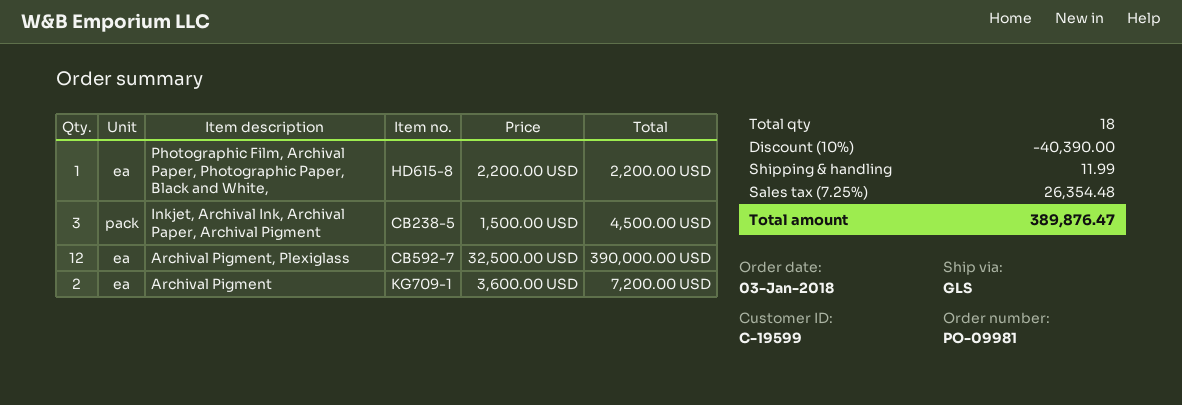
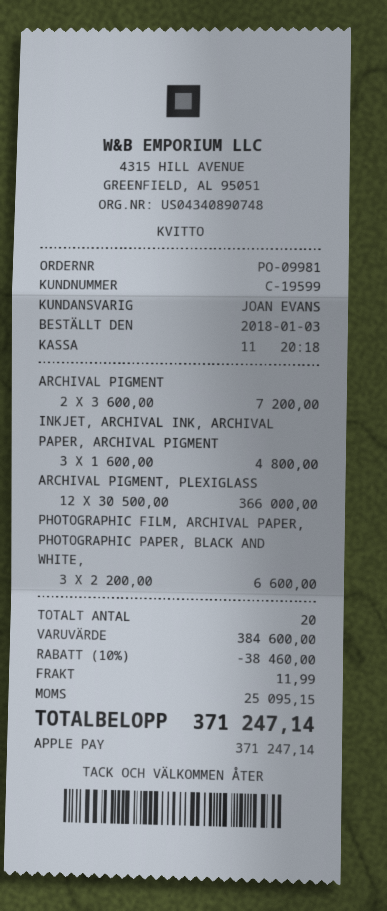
Photographic Film, Archival Paper, Photographic Paper, Black and White,: 1 x 2200.00 = 2200.00 -> 3 x 2200.00 = 6600.00
Inkjet, Archival Ink, Archival Paper, Archival Pigment: 3 x 1500.00 = 4500.00 -> 3 x 1600.00 = 4800.00
Archival Pigment, Plexiglass: 12 x 32500.00 = 390000.00 -> 12 x 30500.00 = 366000.00
total quantity: 18 -> 20
discount: 10% = 40390.00 -> 10% = 38460.00
tax: 26354.48 -> 25095.15
total: 389876.47 -> 371247.14

